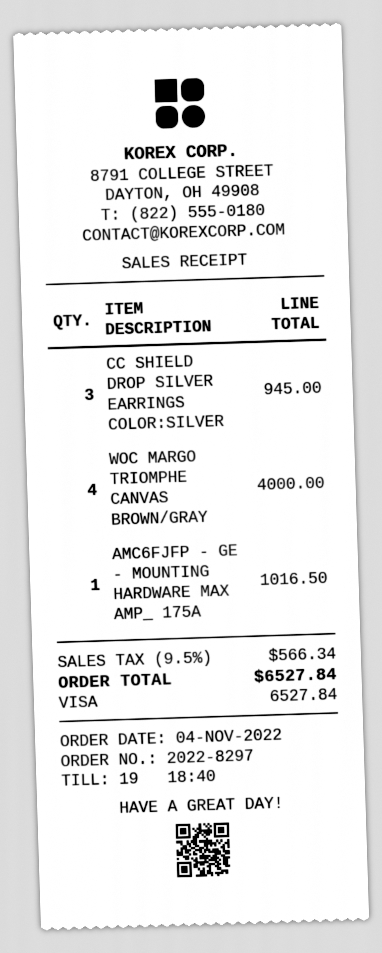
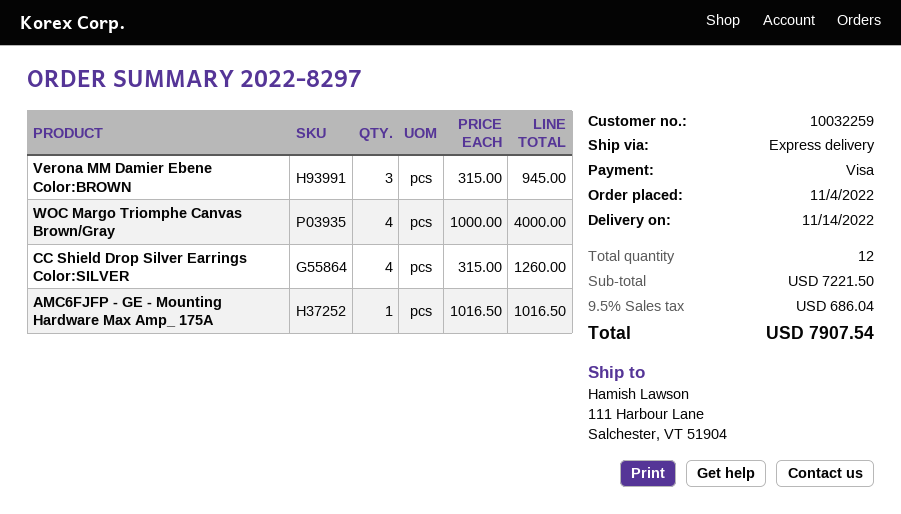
CC SHIELD DROP SILVER EARRINGS COLOR:SILVER: 3 for 945.00 -> 4 for 1260.00
Verona MM Damier Ebene Color:BROWN: none -> 3 for 945.00
tax: 9.5% = 566.34 -> 9.5% = 686.04
total: 6527.84 -> 7907.54

